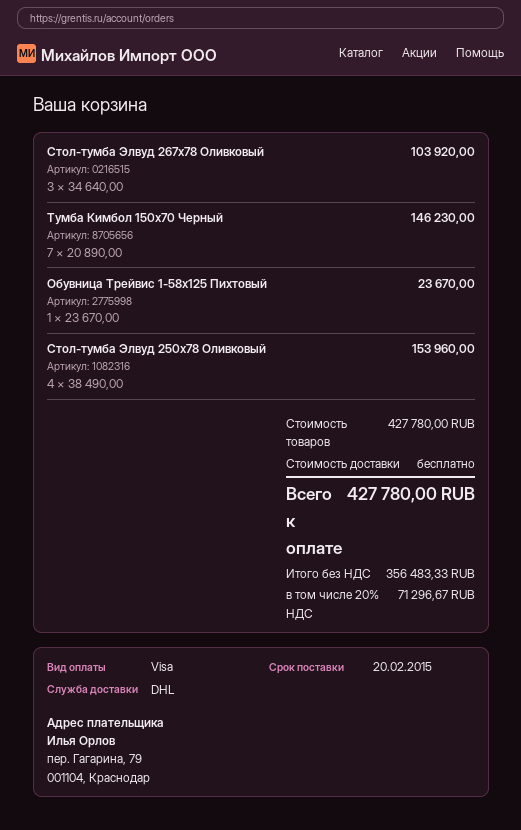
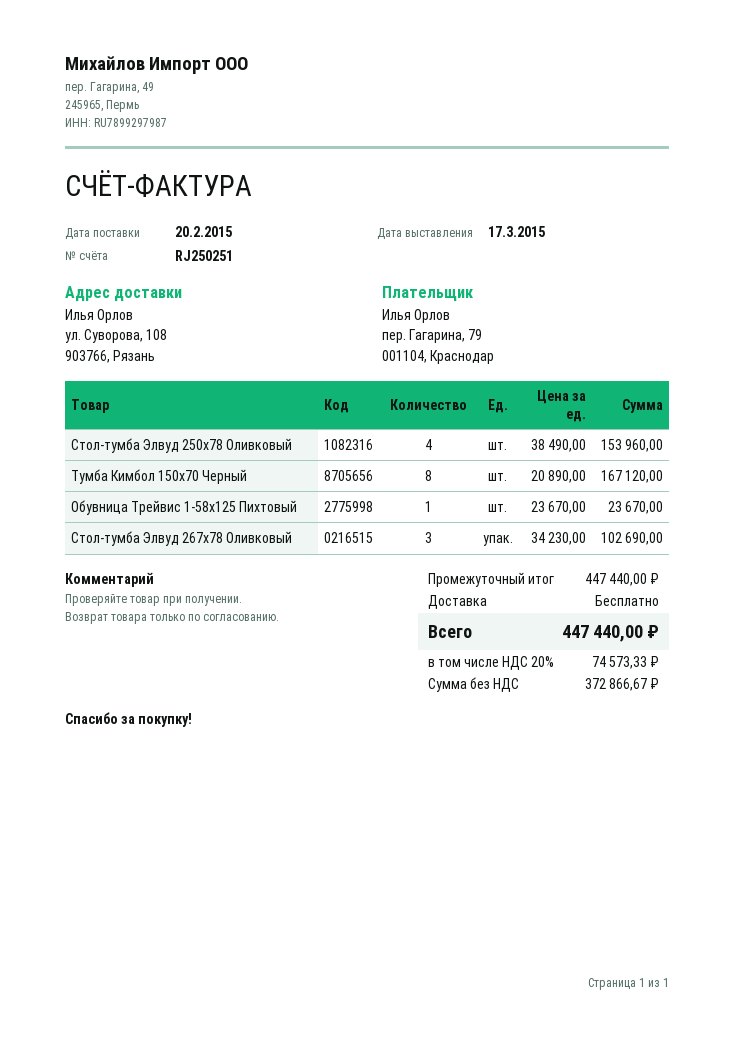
Стол-тумба Элвуд 267x78 Оливковый: 3 x 34640.00 = 103920.00 -> 3 x 34230.00 = 102690.00
Тумба Кимбол 150x70 Черный: 7 x 20890.00 = 146230.00 -> 8 x 20890.00 = 167120.00
subtotal: 427780.00 -> 447440.00
net: 356483.33 -> 372866.67
tax: 20% = 71296.67 -> 20% = 74573.33
total: 427780.00 -> 447440.00

